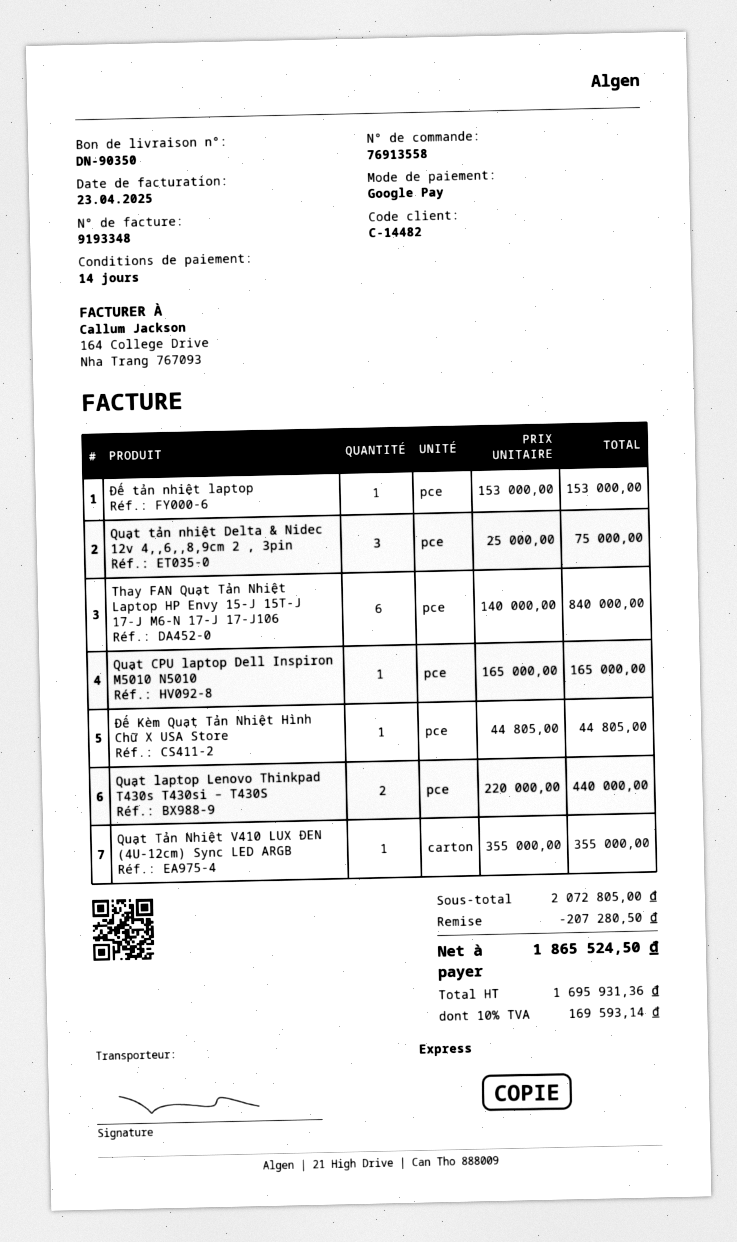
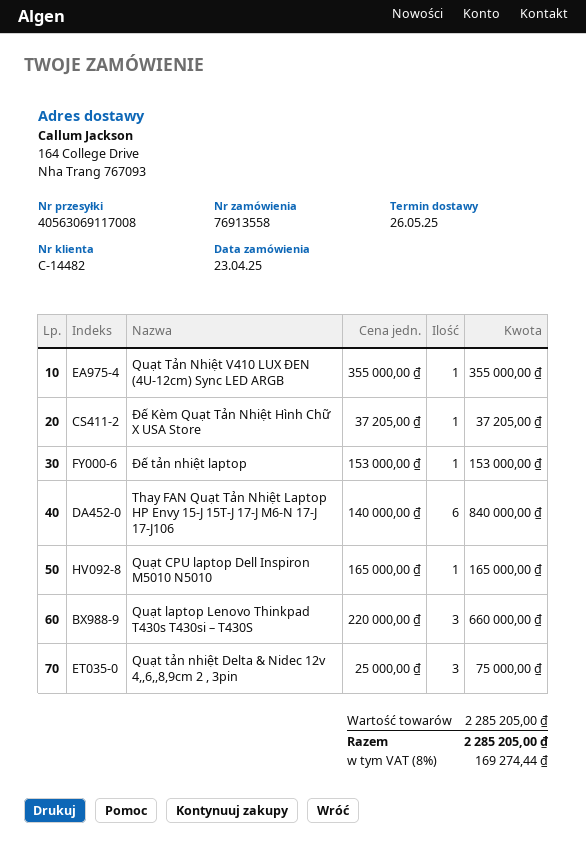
Đế Kèm Quạt Tản Nhiệt Hình Chữ X USA Store: 1 x 44805.00 = 44805.00 -> 1 x 37205.00 = 37205.00
Quạt laptop Lenovo Thinkpad T430s T430si – T430S: 2 x 220000.00 = 440000.00 -> 3 x 220000.00 = 660000.00
subtotal: 2072805.00 -> 2285205.00
discount: 207280.50 -> none
tax: 10% = 169593.14 -> 8% = 169274.44
total: 1865524.50 -> 2285205.00

